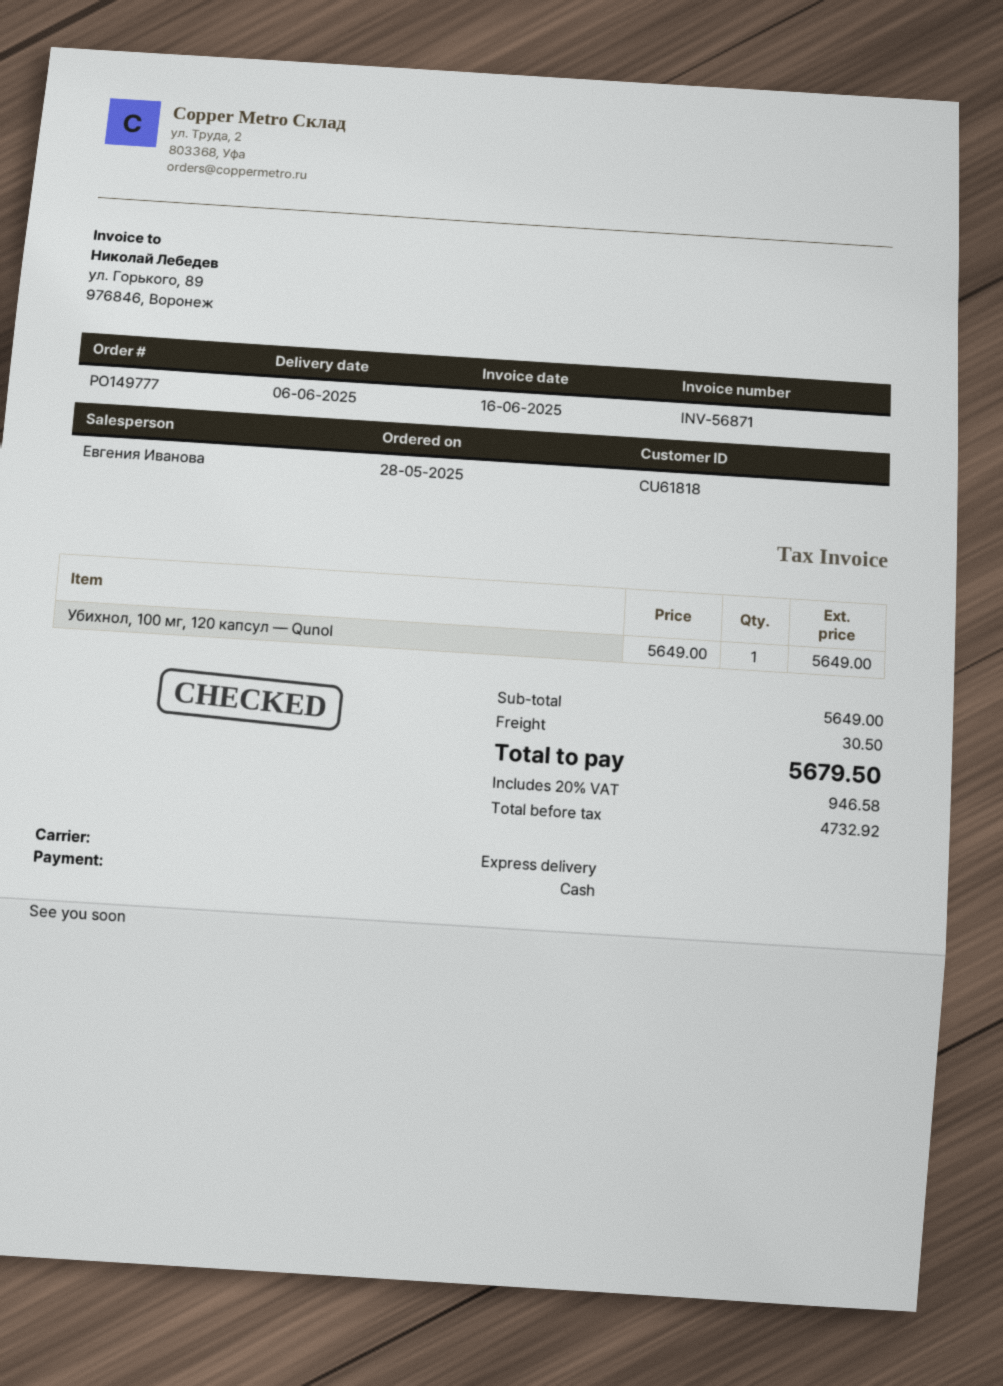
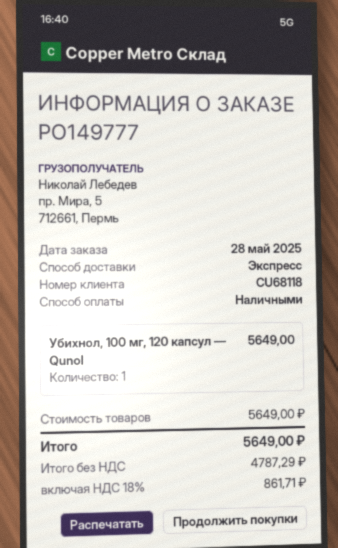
customer number: CU61818 -> CU68118
shipping: 30.50 -> none
net: 4732.92 -> 4787.29
tax: 20% = 946.58 -> 18% = 861.71
total: 5679.50 -> 5649.00

